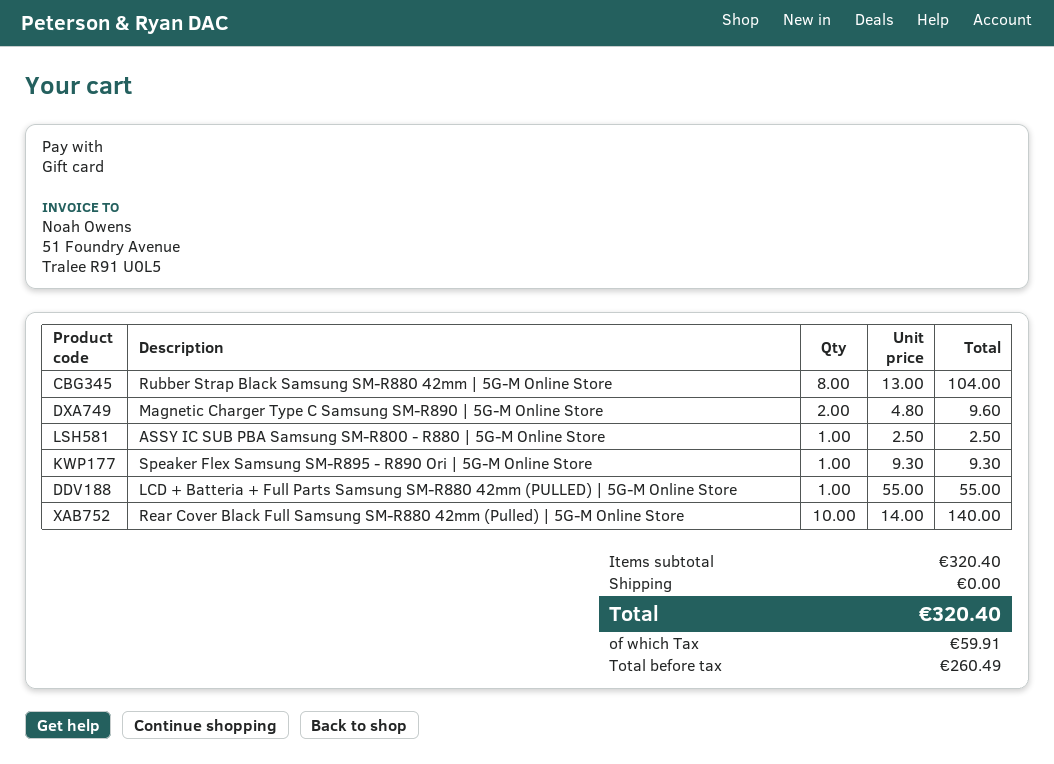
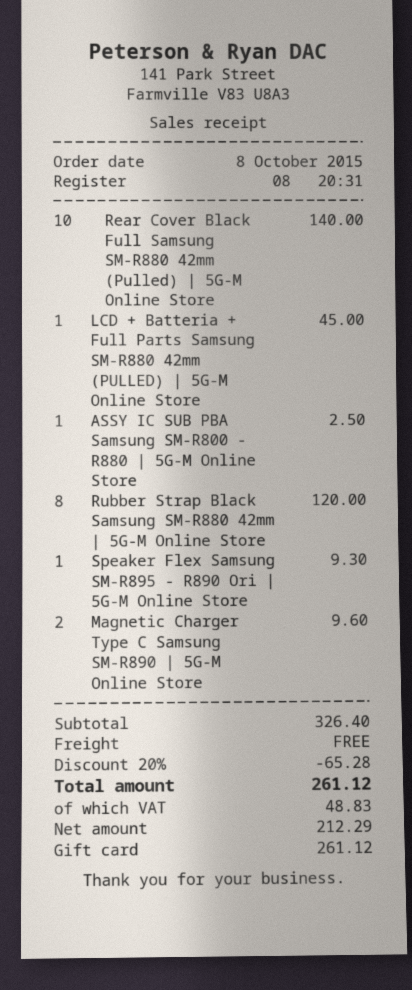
Rubber Strap Black Samsung SM-R880 42mm | 5G-M Online Store: 8 for 104.00 -> 8 for 120.00
LCD + Batteria + Full Parts Samsung SM-R880 42mm (PULLED) | 5G-M Online Store: 1 for 55.00 -> 1 for 45.00
subtotal: 320.40 -> 326.40
discount: none -> 20% = 65.28
net: 260.49 -> 212.29
tax: 59.91 -> 48.83
total: 320.40 -> 261.12

